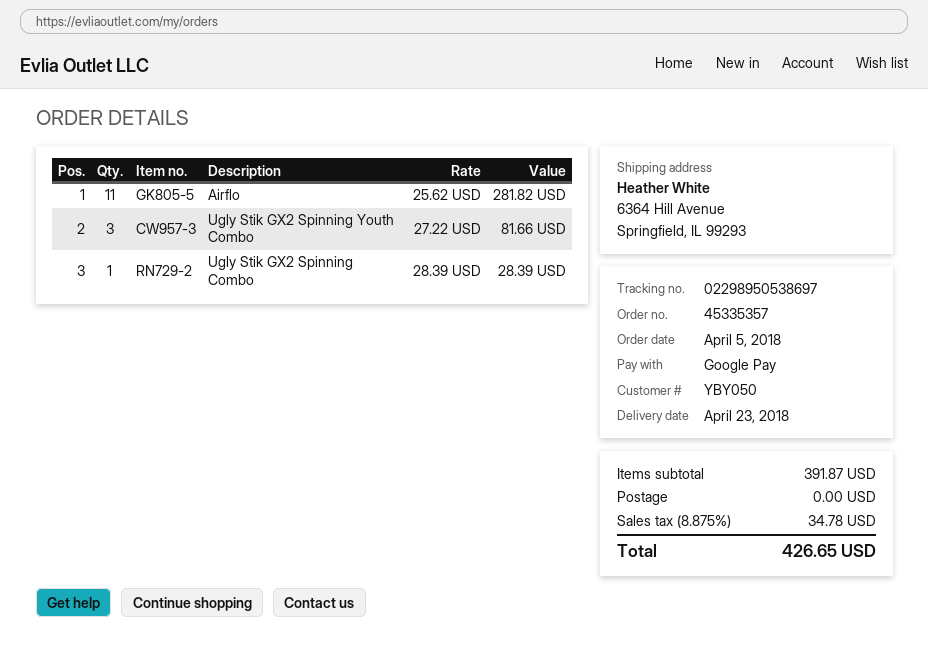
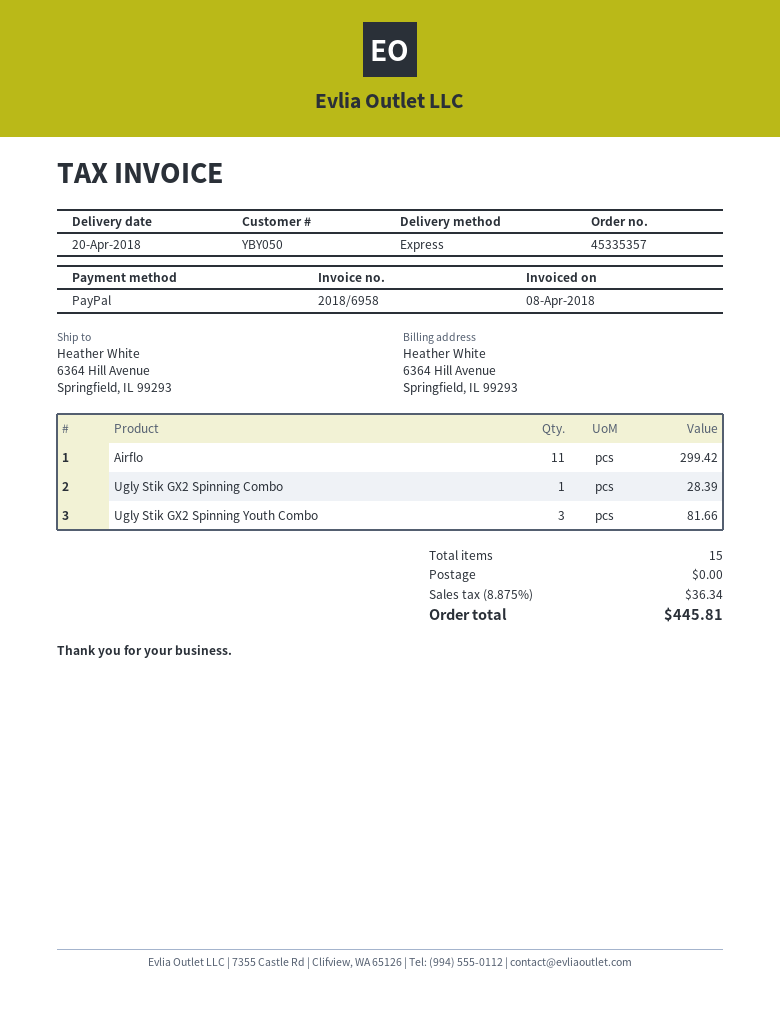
delivery date: 2018-04-23 -> 2018-04-20
payment method: Google Pay -> PayPal
Airflo: 11 for 281.82 -> 11 for 299.42
tax: 8.875% = 34.78 -> 8.875% = 36.34
total: 426.65 -> 445.81

